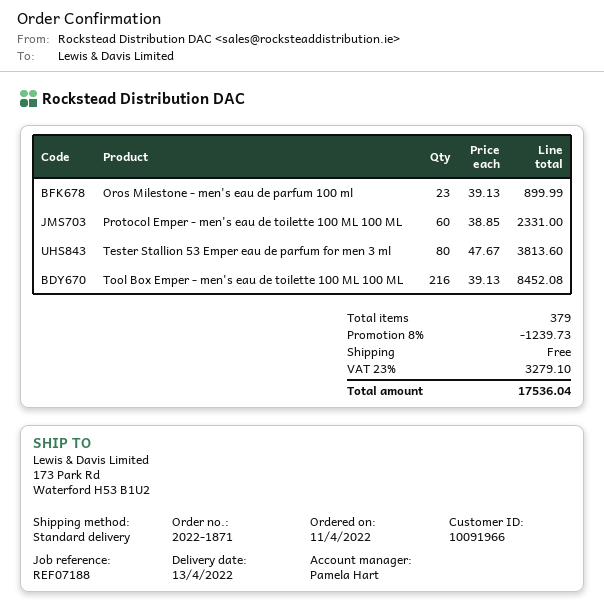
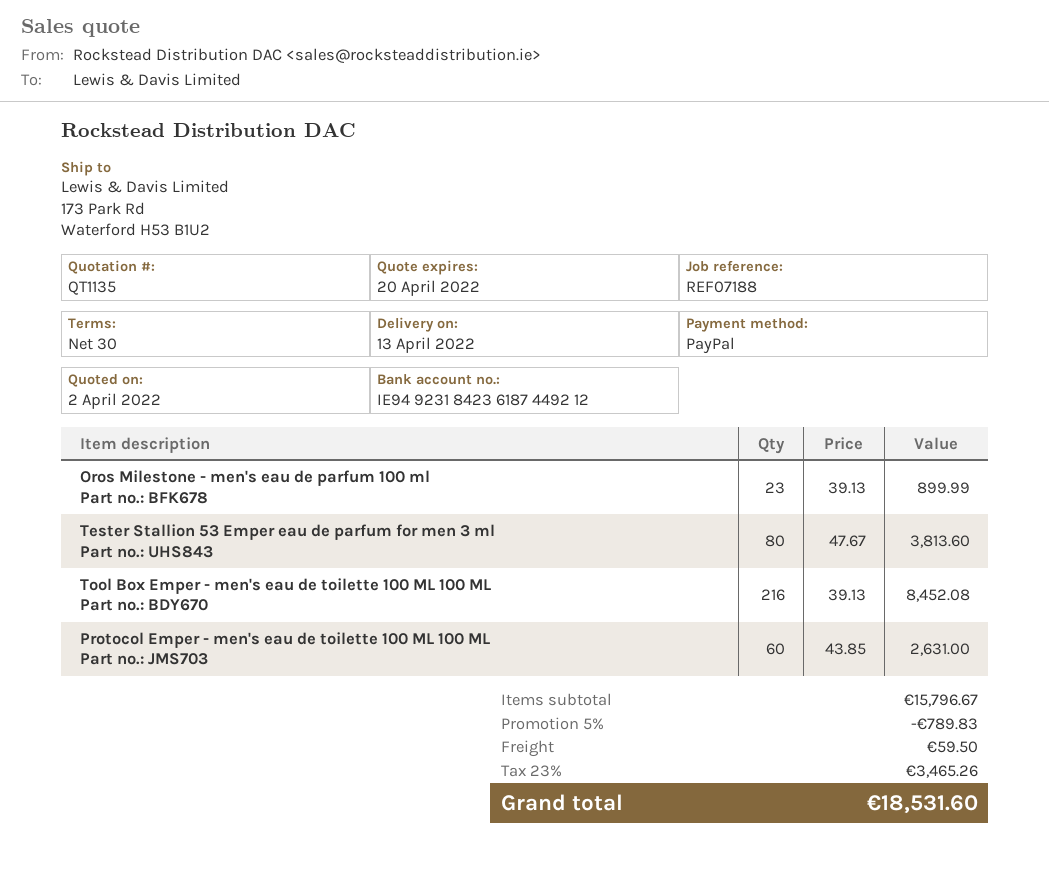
Protocol Emper - men's eau de toilette 100 ML 100 ML: 60 x 38.85 = 2331.00 -> 60 x 43.85 = 2631.00
discount: 8% = 1239.73 -> 5% = 789.83
shipping: 0.00 -> 59.50
tax: 23% = 3279.10 -> 23% = 3465.26
total: 17536.04 -> 18531.60

